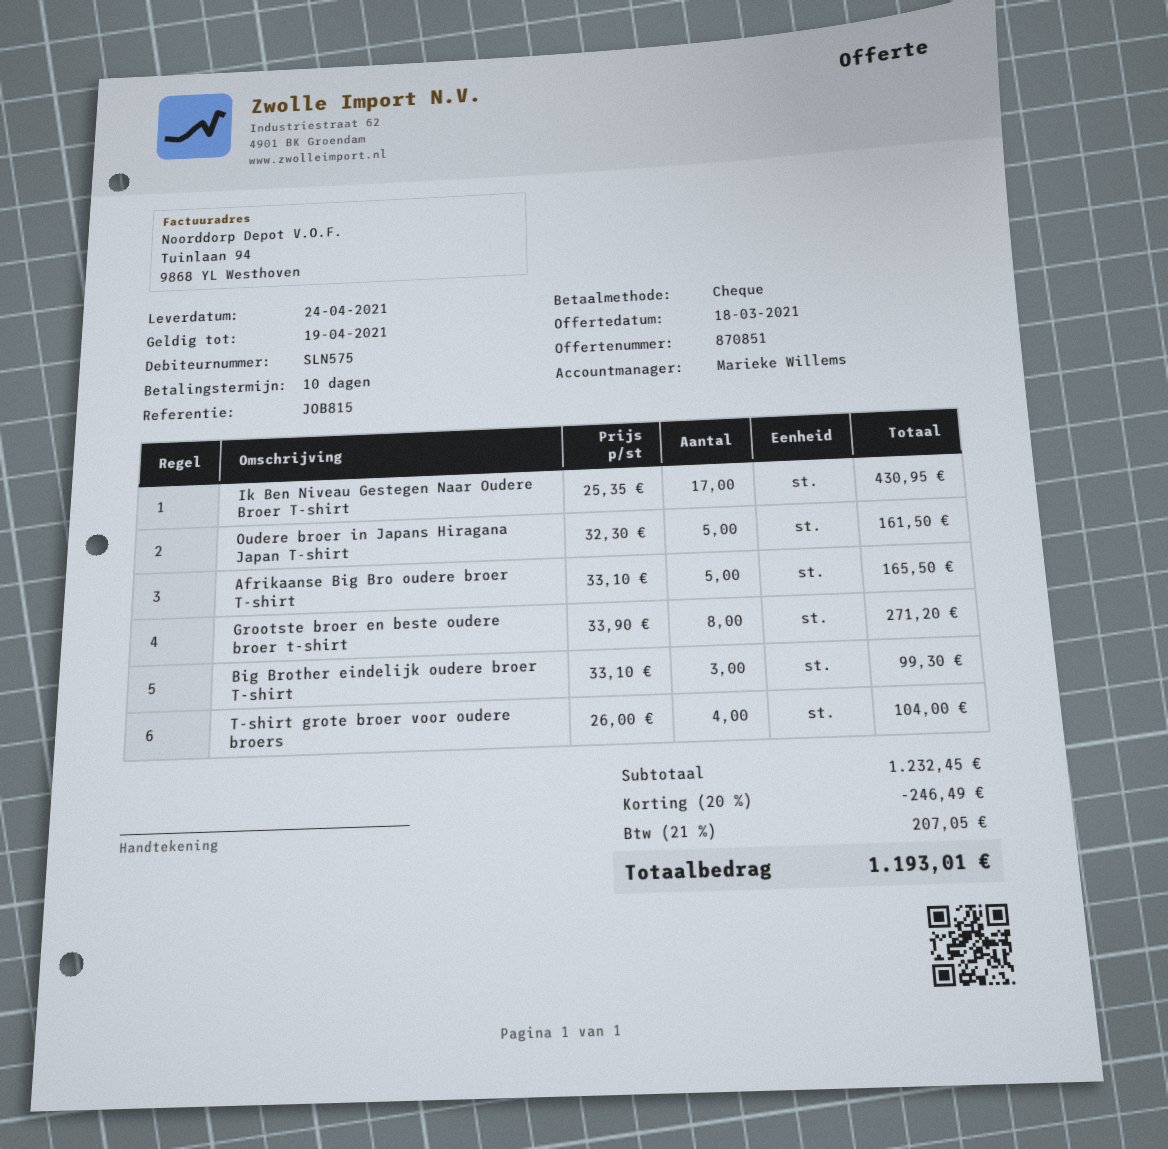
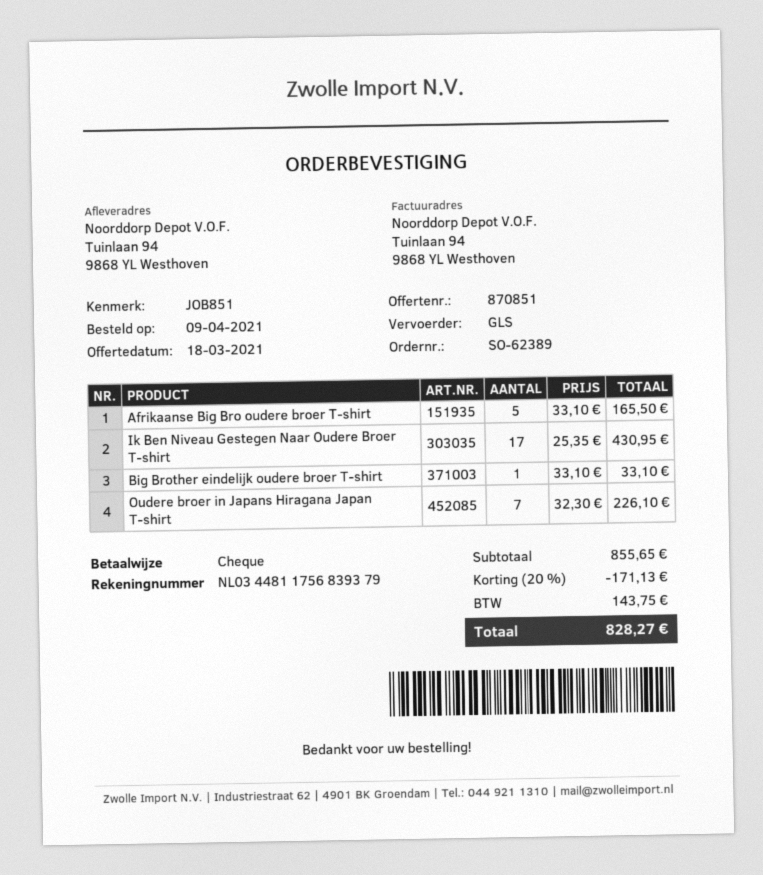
reference: JOB815 -> JOB851
Oudere broer in Japans Hiragana Japan T-shirt: 5 x 32.30 = 161.50 -> 7 x 32.30 = 226.10
Grootste broer en beste oudere broer t-shirt: 8 x 33.90 = 271.20 -> none
Big Brother eindelijk oudere broer T-shirt: 3 x 33.10 = 99.30 -> 1 x 33.10 = 33.10
T-shirt grote broer voor oudere broers: 4 x 26.00 = 104.00 -> none
subtotal: 1232.45 -> 855.65
discount: 20% = 246.49 -> 20% = 171.13
tax: 207.05 -> 143.75
total: 1193.01 -> 828.27

